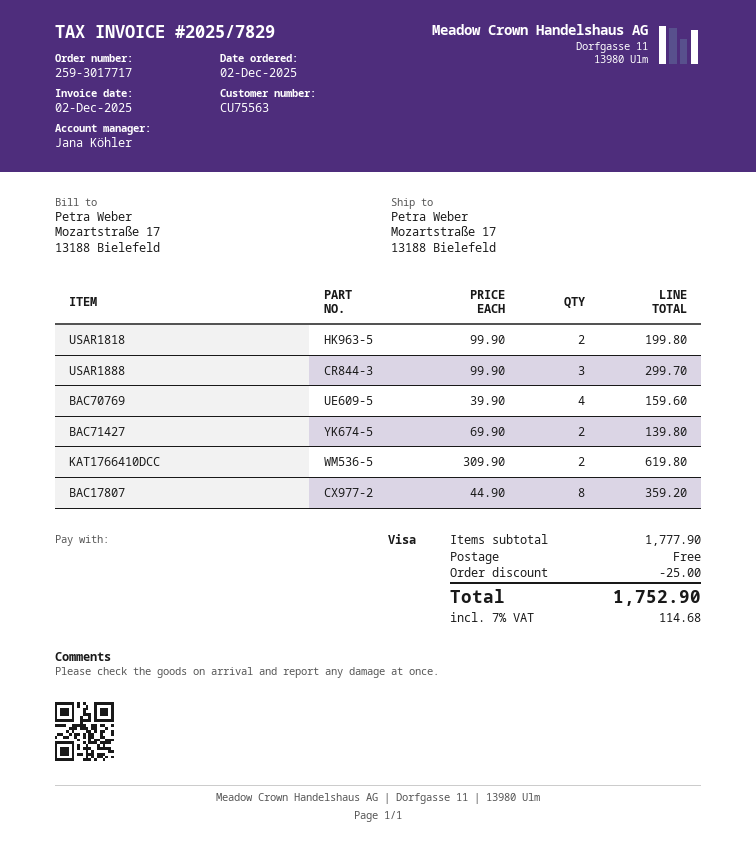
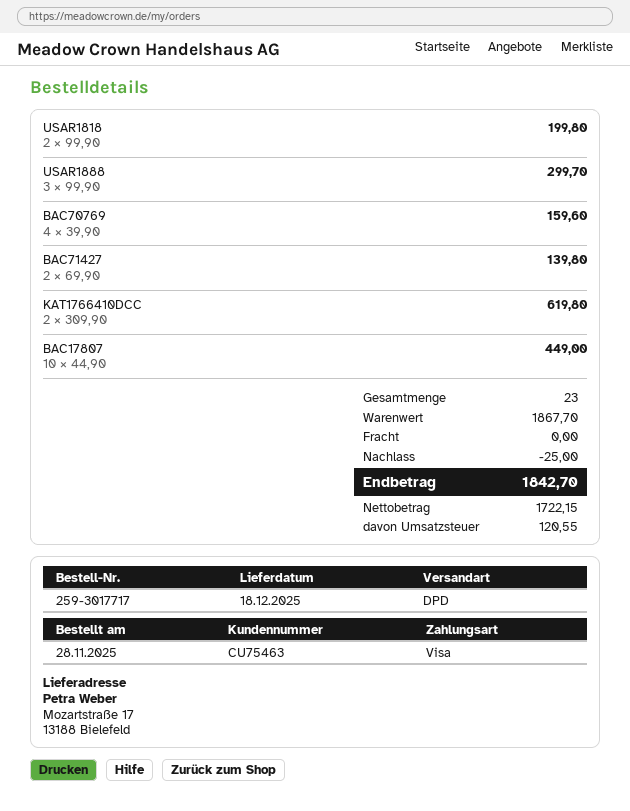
order date: 2025-12-02 -> 2025-11-28
customer number: CU75563 -> CU75463
BAC17807: 8 x 44.90 = 359.20 -> 10 x 44.90 = 449.00
subtotal: 1777.90 -> 1867.70
tax: 114.68 -> 120.55
total: 1752.90 -> 1842.70

